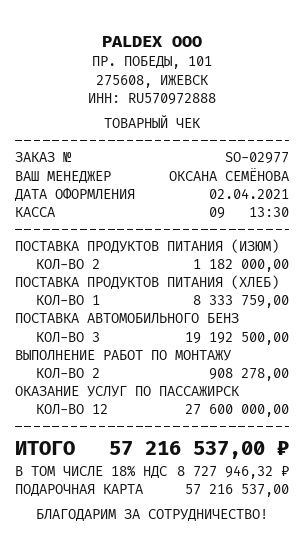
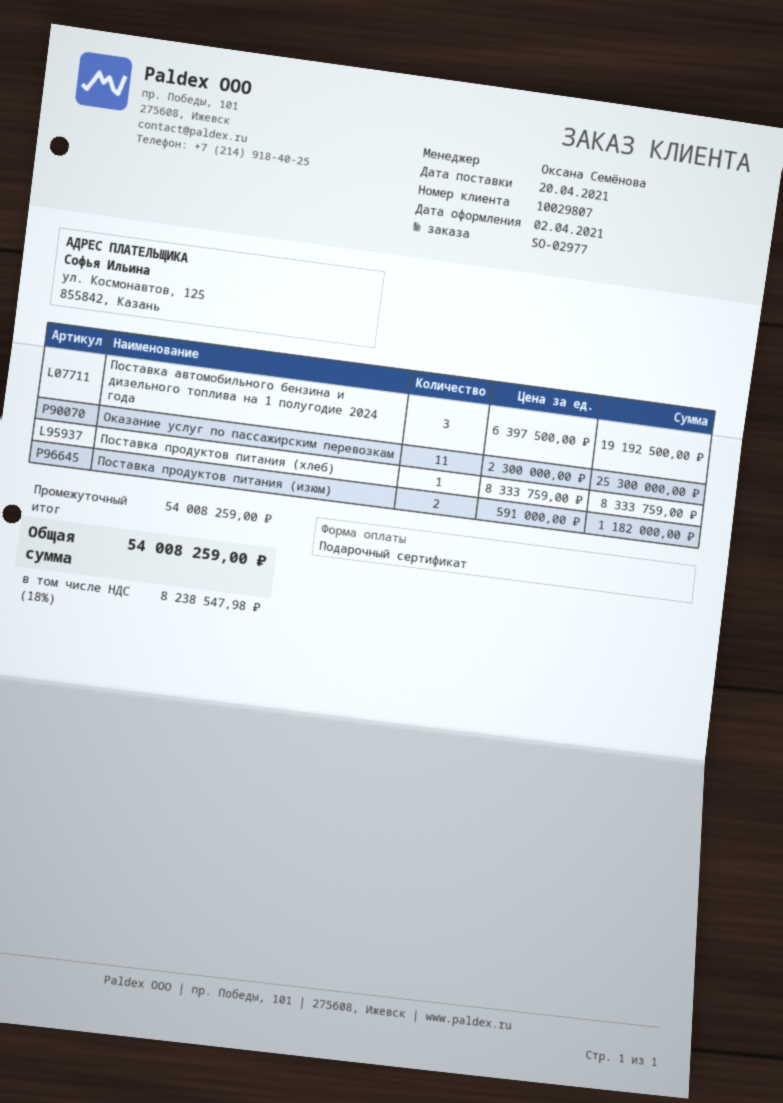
ВЫПОЛНЕНИЕ РАБОТ ПО МОНТАЖУ: 2 for 908278.00 -> none
ОКАЗАНИЕ УСЛУГ ПО ПАССАЖИРСК: 12 for 27600000.00 -> 11 for 25300000.00
tax: 18% = 8727946.32 -> 18% = 8238547.98
total: 57216537.00 -> 54008259.00

